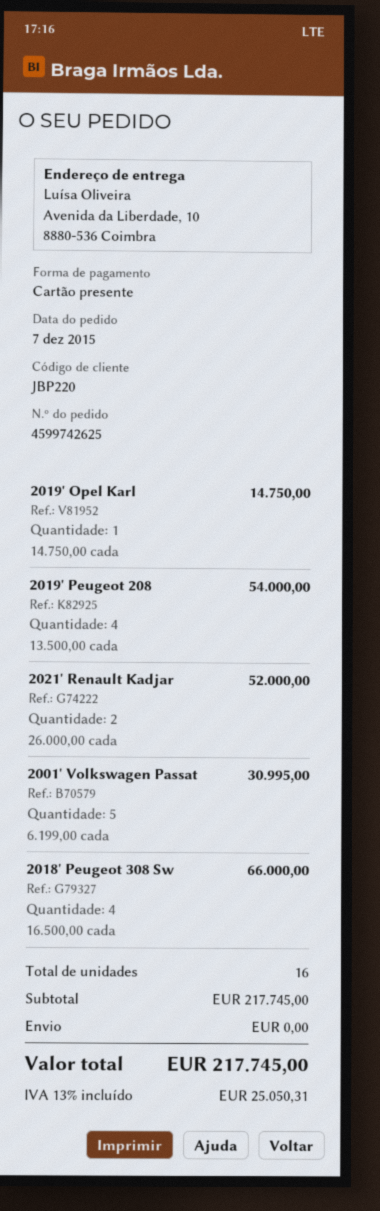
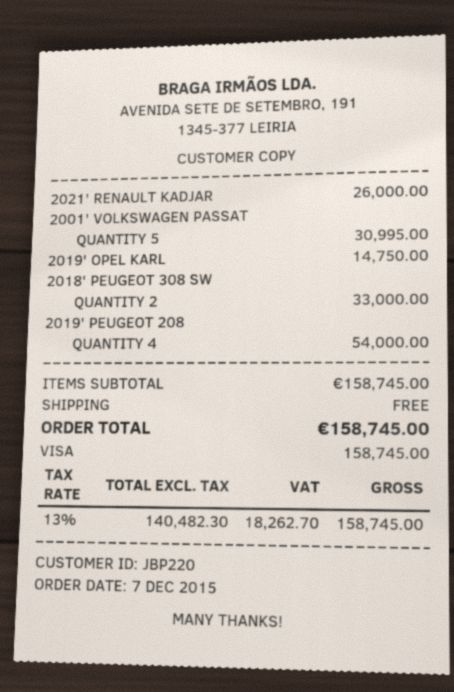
payment method: gift card -> Visa
2021' Renault Kadjar: 2 for 52000.00 -> 1 for 26000.00
2018' Peugeot 308 Sw: 4 for 66000.00 -> 2 for 33000.00
subtotal: 217745.00 -> 158745.00
tax: 13% = 25050.31 -> 13% = 18262.70
total: 217745.00 -> 158745.00

